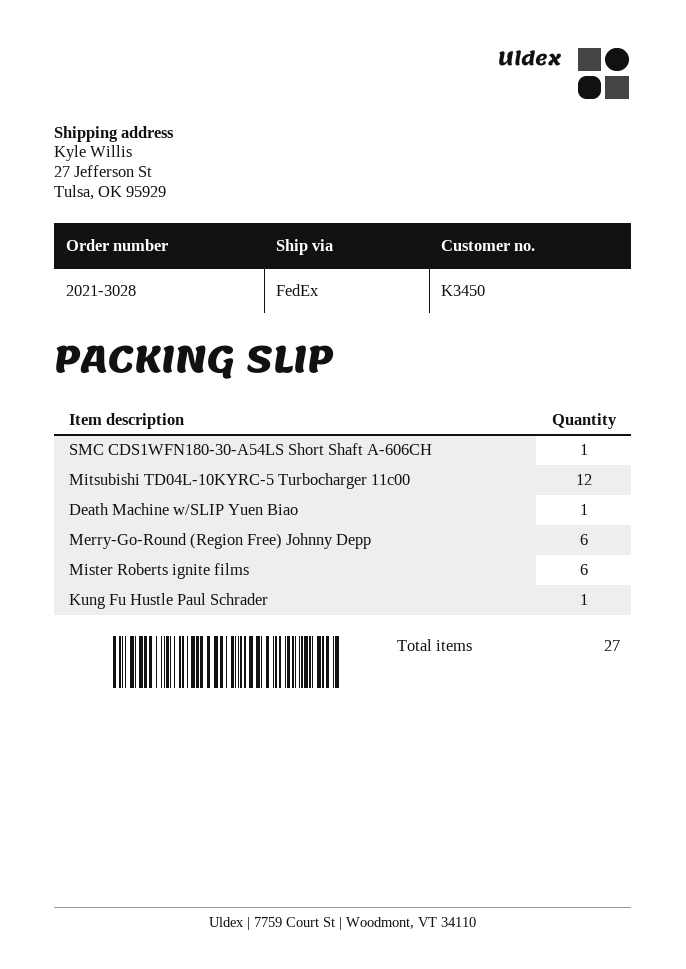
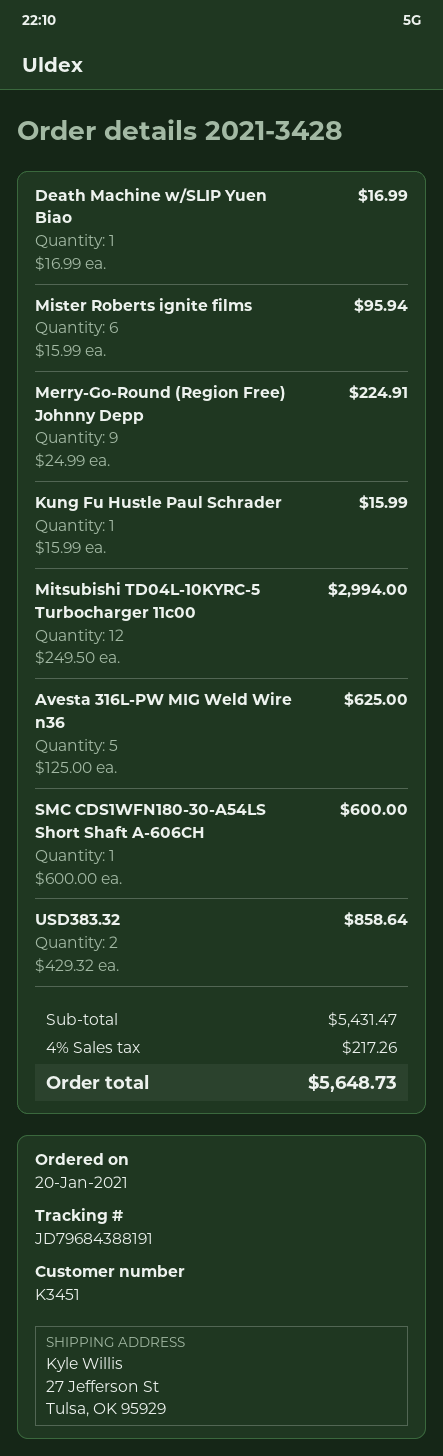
order number: 2021-3028 -> 2021-3428
customer number: K3450 -> K3451
Merry-Go-Round (Region Free) Johnny Depp: 6 -> 9
Avesta 316L-PW MIG Weld Wire n36: none -> 5
USD383.32: none -> 2

